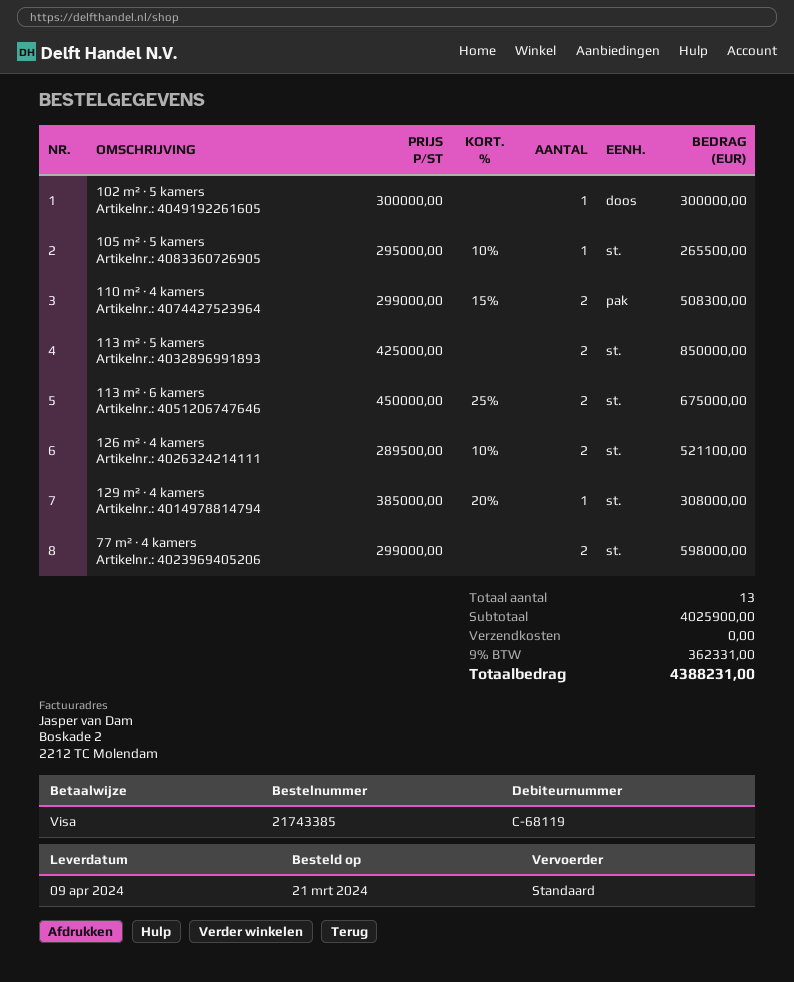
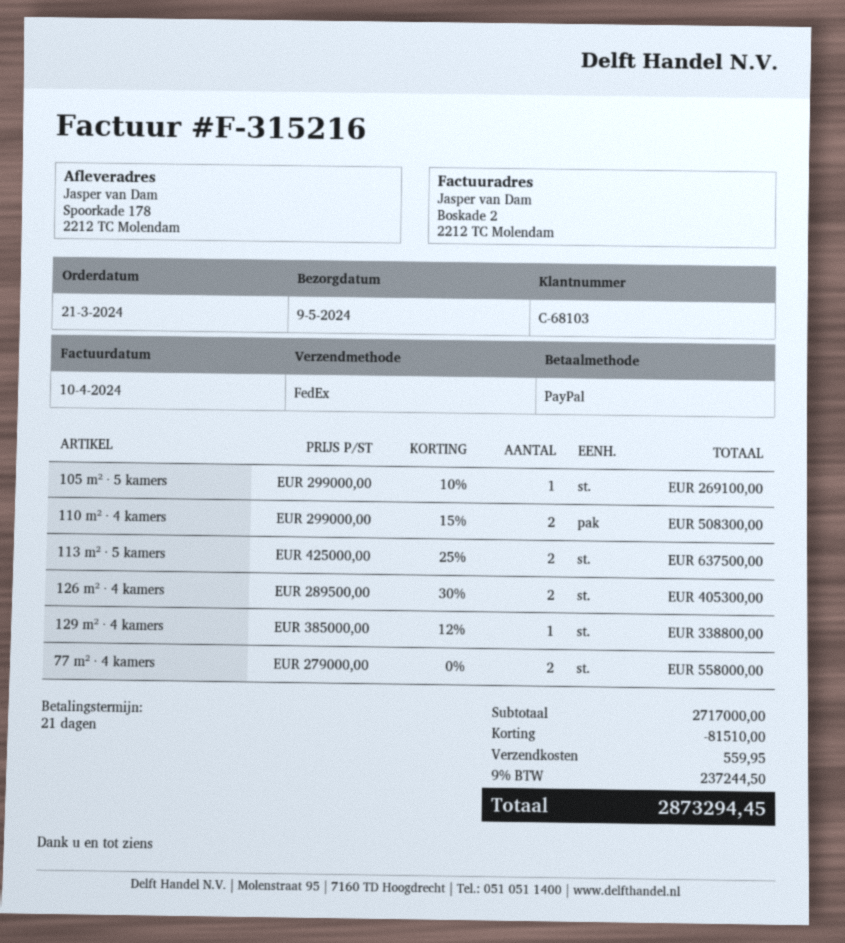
delivery date: 2024-04-09 -> 2024-05-09
customer number: C-68119 -> C-68103
payment method: Visa -> PayPal
shipping method: standard -> FedEx
102 m² · 5 kamers: 1 x 300000.00 = 300000.00 -> none
105 m² · 5 kamers: 1 x 295000.00 - 10% = 265500.00 -> 1 x 299000.00 - 10% = 269100.00
113 m² · 5 kamers: 2 x 425000.00 = 850000.00 -> 2 x 425000.00 - 25% = 637500.00
113 m² · 6 kamers: 2 x 450000.00 - 25% = 675000.00 -> none
126 m² · 4 kamers: 2 x 289500.00 - 10% = 521100.00 -> 2 x 289500.00 - 30% = 405300.00
129 m² · 4 kamers: 1 x 385000.00 - 20% = 308000.00 -> 1 x 385000.00 - 12% = 338800.00
77 m² · 4 kamers: 2 x 299000.00 = 598000.00 -> 2 x 279000.00 = 558000.00
subtotal: 4025900.00 -> 2717000.00
discount: none -> 81510.00
shipping: 0.00 -> 559.95
tax: 9% = 362331.00 -> 9% = 237244.50
total: 4388231.00 -> 2873294.45

